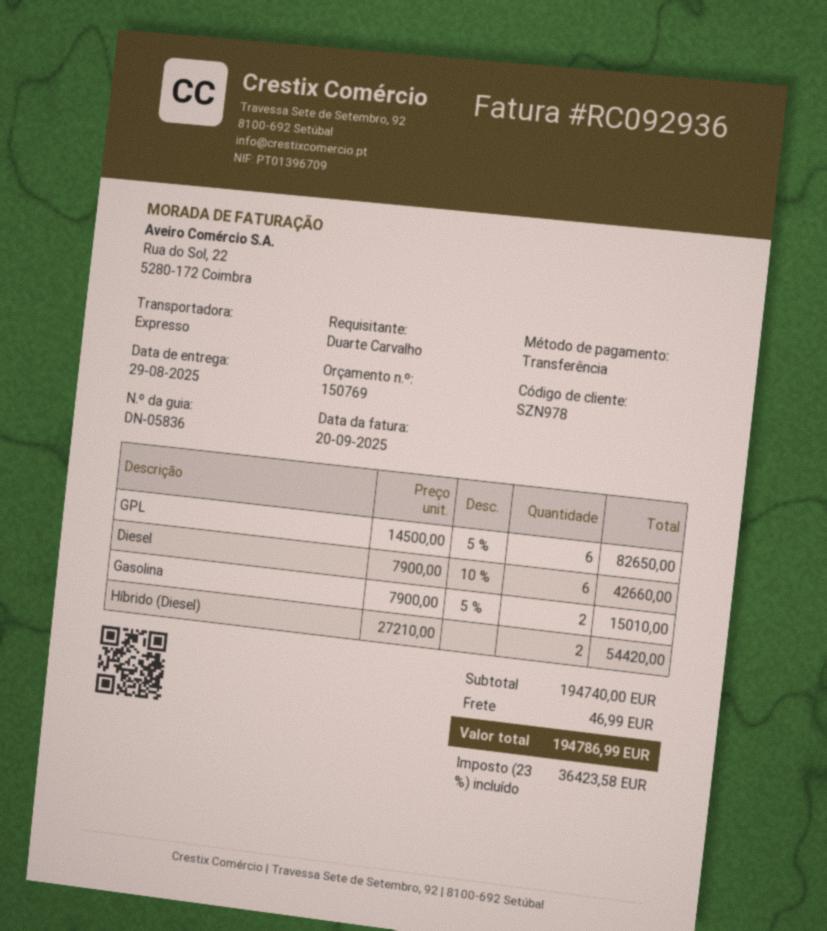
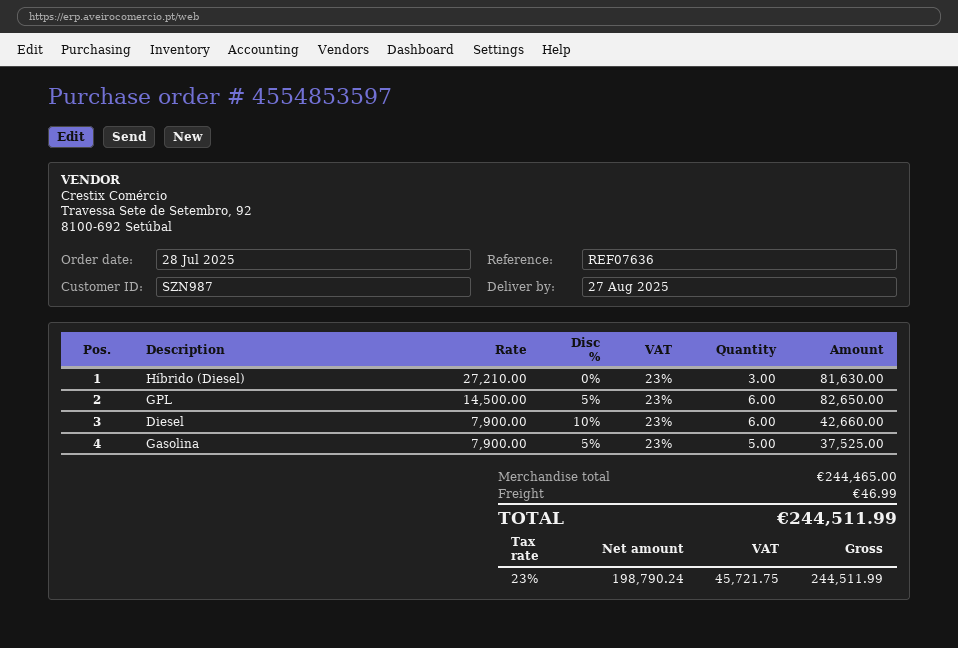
delivery date: 2025-08-29 -> 2025-08-27
customer number: SZN978 -> SZN987
Gasolina: 2 x 7900.00 - 5% = 15010.00 -> 5 x 7900.00 - 5% = 37525.00
Híbrido (Diesel): 2 x 27210.00 = 54420.00 -> 3 x 27210.00 = 81630.00
subtotal: 194740.00 -> 244465.00
tax: 23% = 36423.58 -> 23% = 45721.75
total: 194786.99 -> 244511.99

